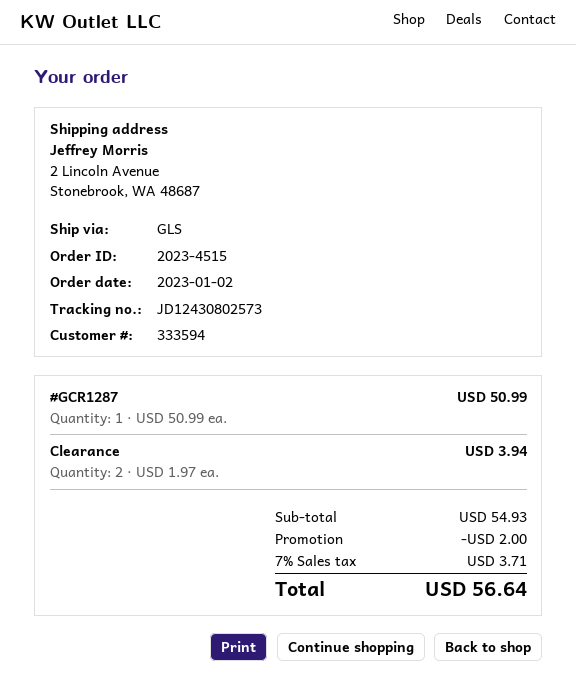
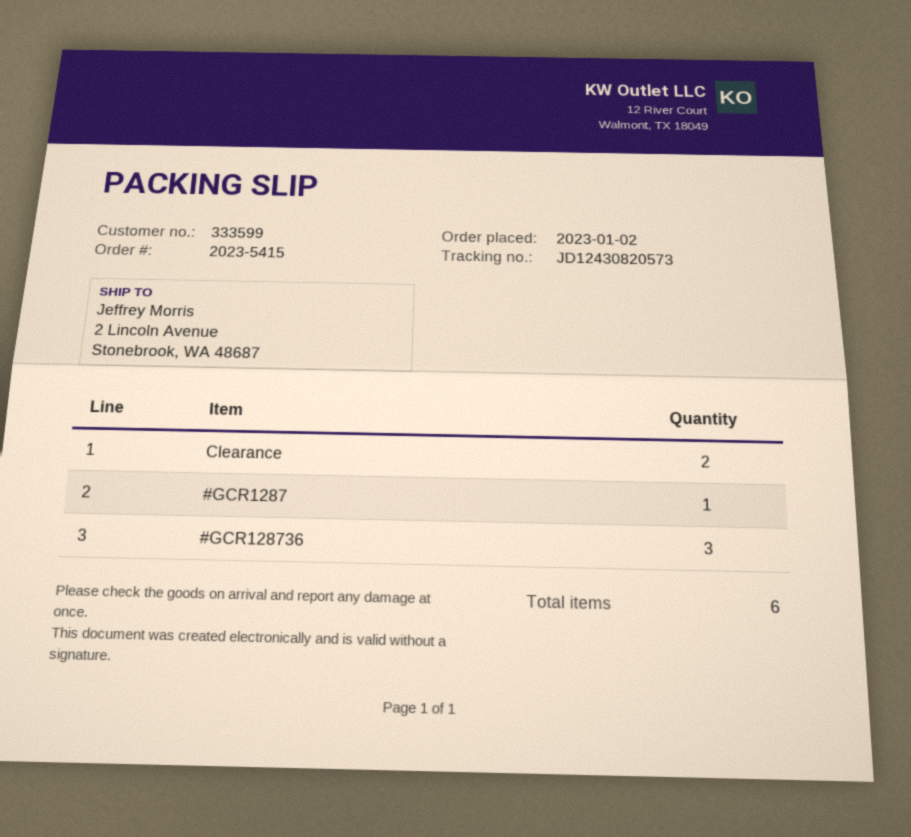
order number: 2023-4515 -> 2023-5415
customer number: 333594 -> 333599
tracking number: JD12430802573 -> JD12430820573
#GCR128736: none -> 3

